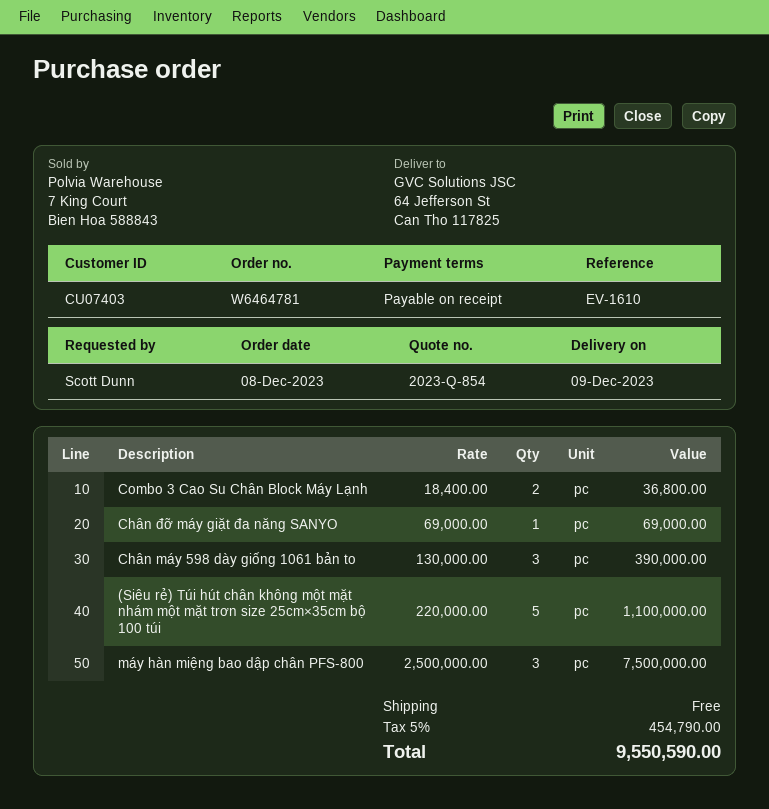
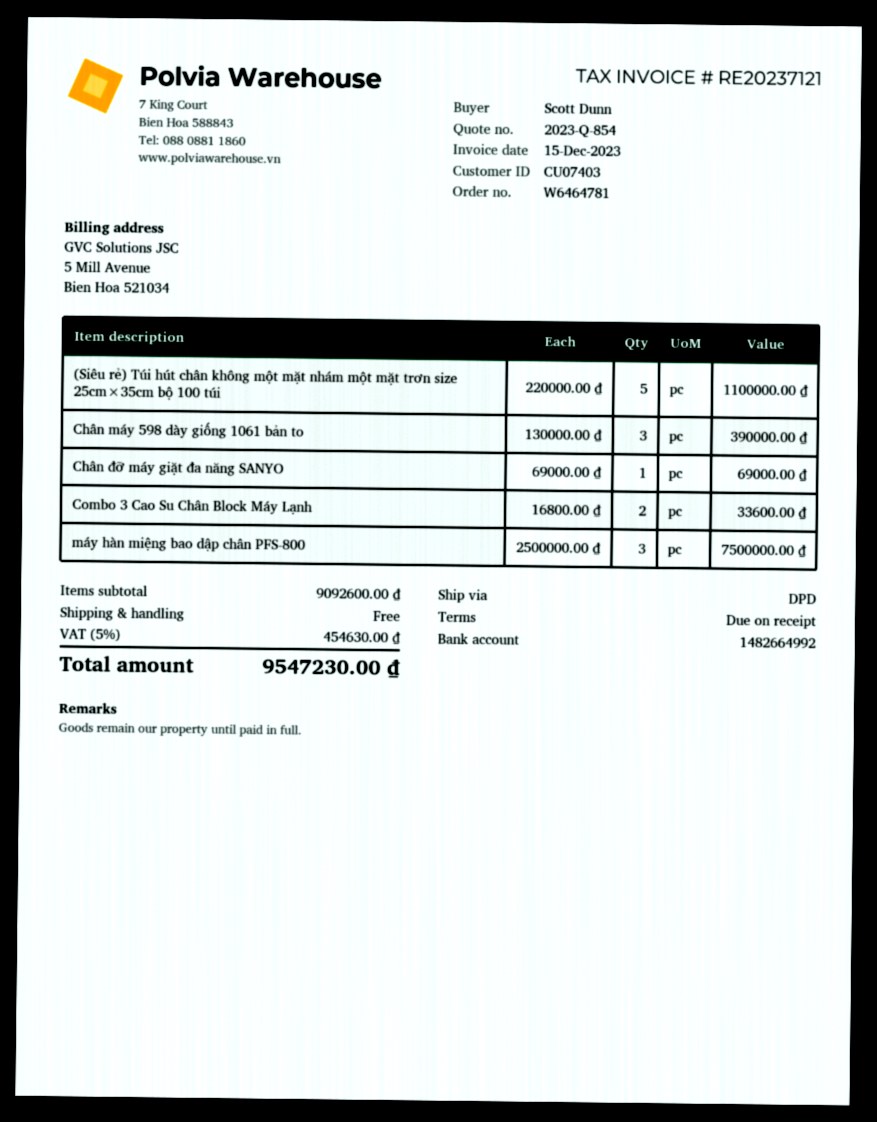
Combo 3 Cao Su Chân Block Máy Lạnh: 2 x 18400.00 = 36800.00 -> 2 x 16800.00 = 33600.00
tax: 5% = 454790.00 -> 5% = 454630.00
total: 9550590.00 -> 9547230.00

